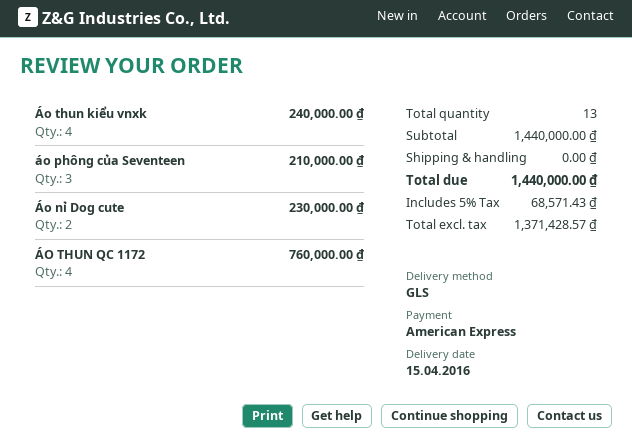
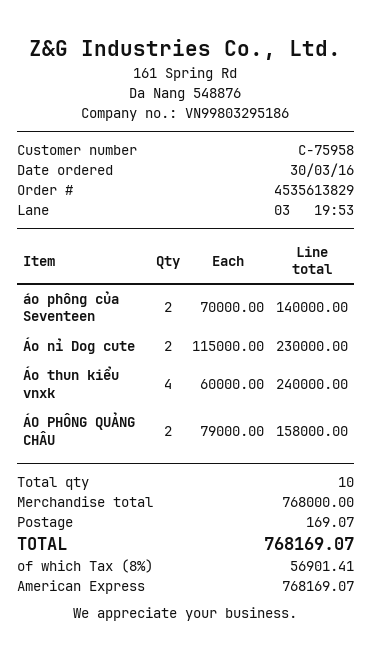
áo phông của Seventeen: 3 for 210000.00 -> 2 for 140000.00
ÁO THUN QC 1172: 4 for 760000.00 -> none
ÁO PHÔNG QUẢNG CHÂU: none -> 2 for 158000.00
total quantity: 13 -> 10
subtotal: 1440000.00 -> 768000.00
shipping: 0.00 -> 169.07
tax: 5% = 68571.43 -> 8% = 56901.41
total: 1440000.00 -> 768169.07

